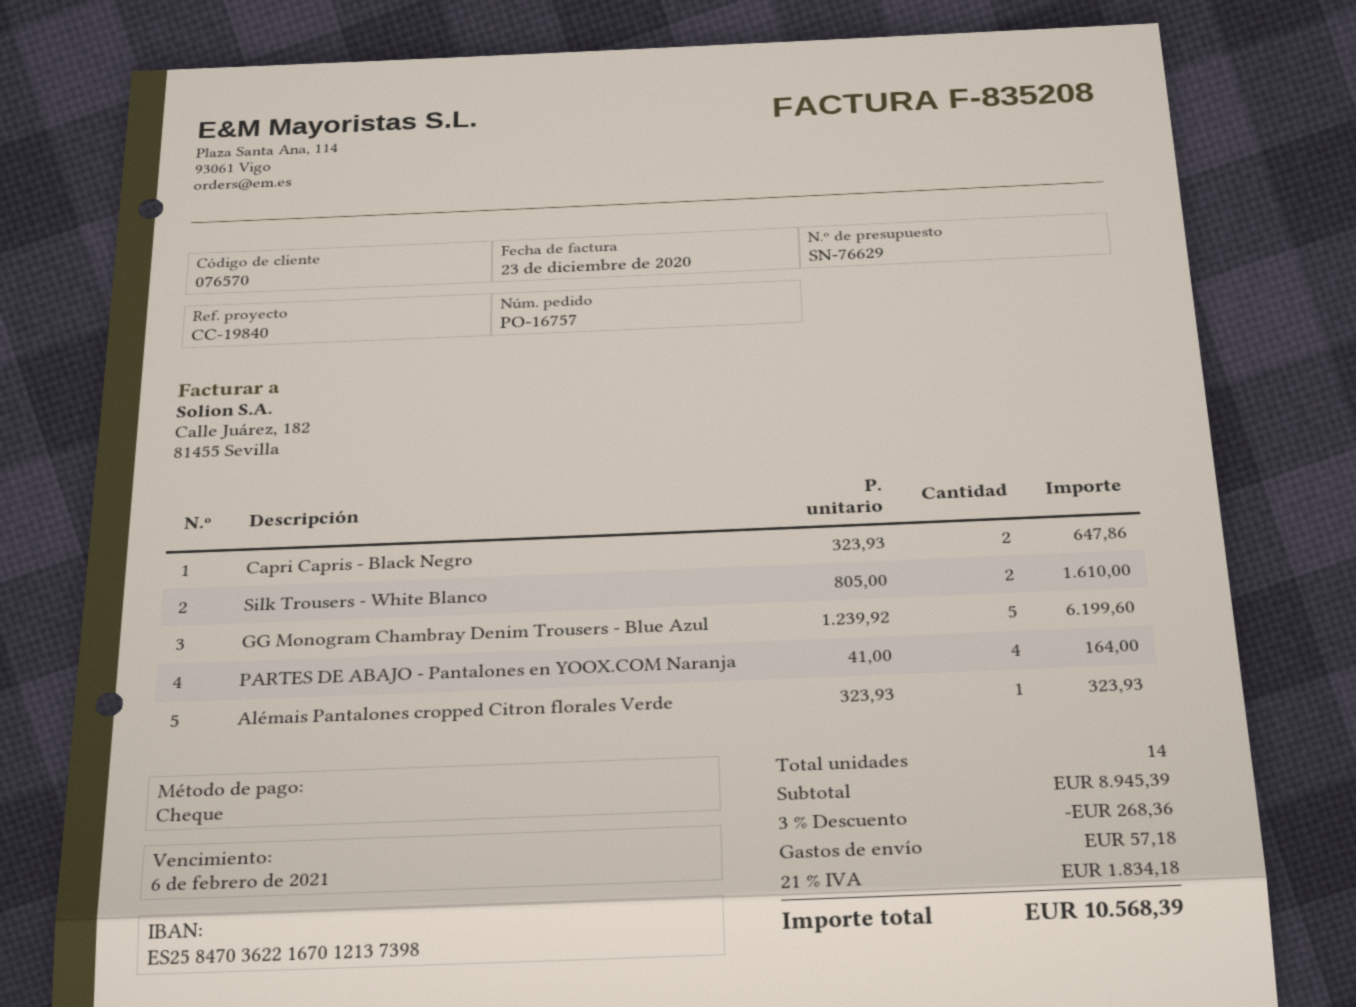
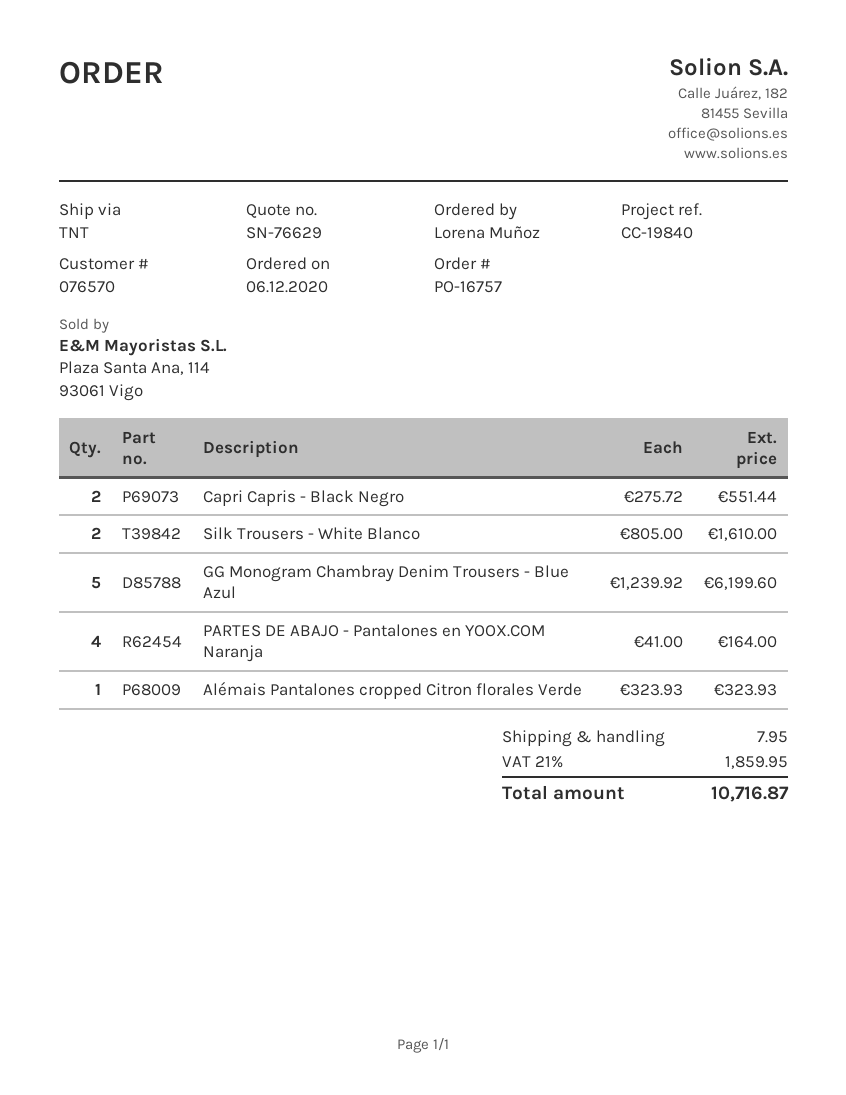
Capri Capris - Black Negro: 2 x 323.93 = 647.86 -> 2 x 275.72 = 551.44
discount: 3% = 268.36 -> none
shipping: 57.18 -> 7.95
tax: 21% = 1834.18 -> 21% = 1859.95
total: 10568.39 -> 10716.87

